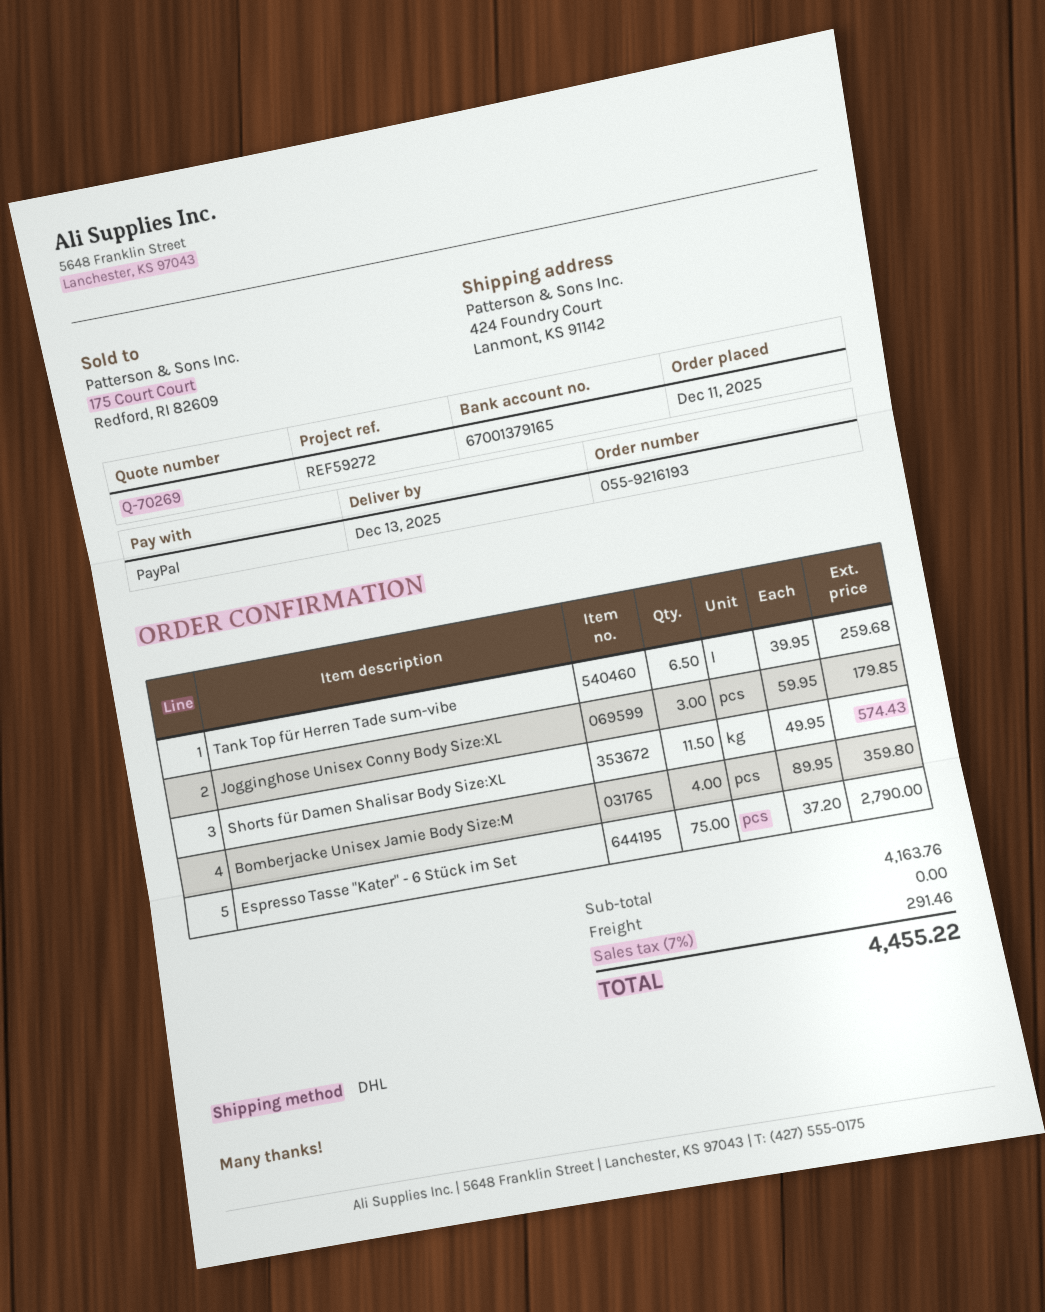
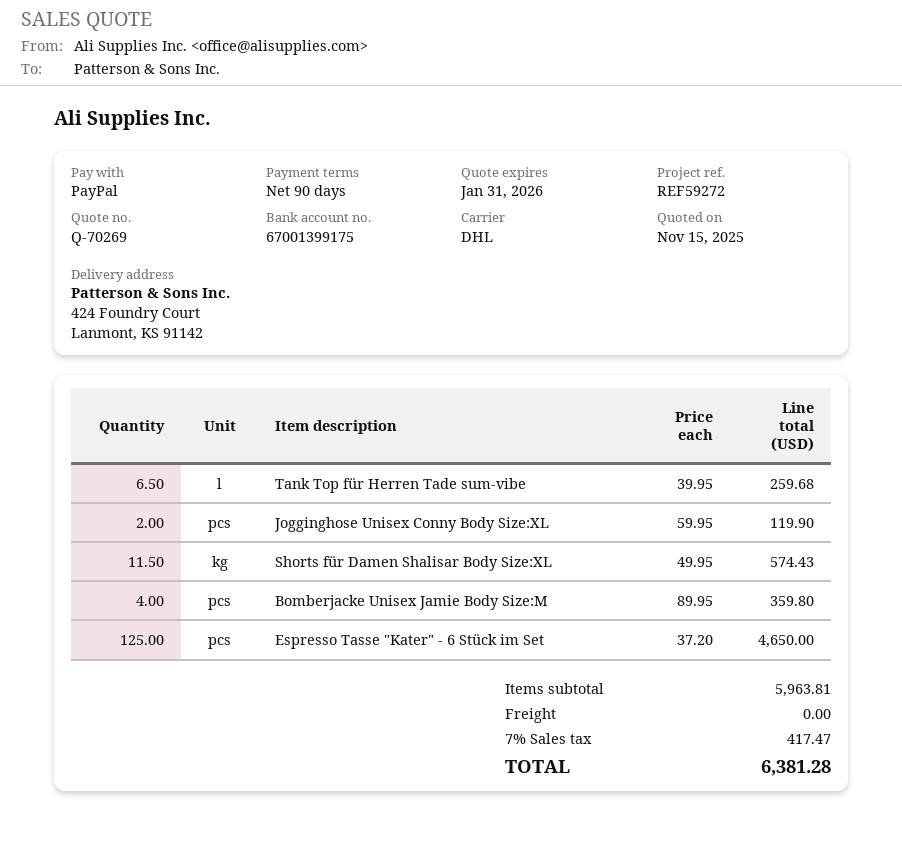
bank account: 67001379165 -> 67001399175
Jogginghose Unisex Conny Body Size:XL: 3 x 59.95 = 179.85 -> 2 x 59.95 = 119.90
Espresso Tasse "Kater" - 6 Stück im Set: 75 x 37.20 = 2790.00 -> 125 x 37.20 = 4650.00
subtotal: 4163.76 -> 5963.81
tax: 7% = 291.46 -> 7% = 417.47
total: 4455.22 -> 6381.28

